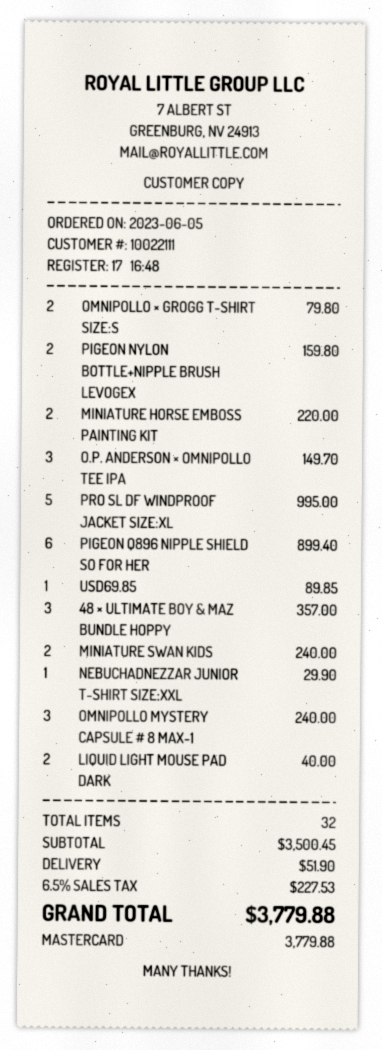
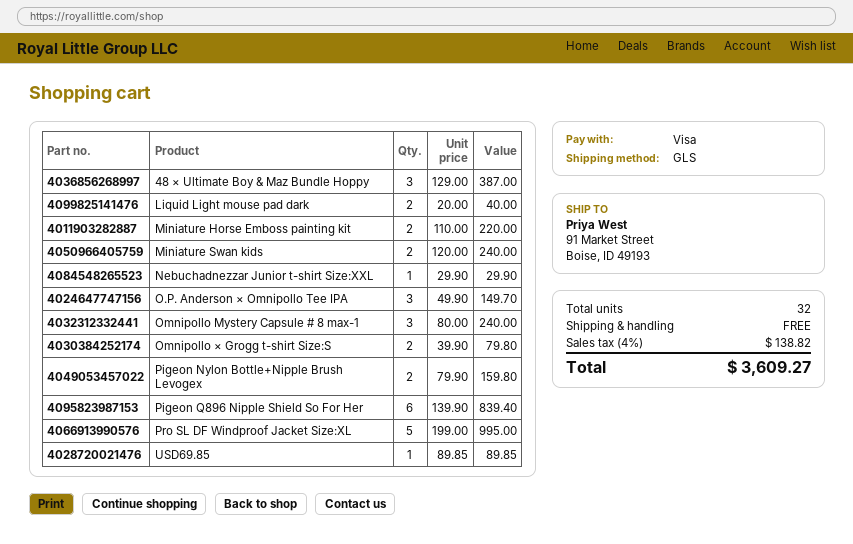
payment method: Mastercard -> Visa
PIGEON Q896 NIPPLE SHIELD SO FOR HER: 6 for 899.40 -> 6 for 839.40
48 × ULTIMATE BOY & MAZ BUNDLE HOPPY: 3 for 357.00 -> 3 for 387.00
shipping: 51.90 -> 0.00
tax: 6.5% = 227.53 -> 4% = 138.82
total: 3779.88 -> 3609.27

